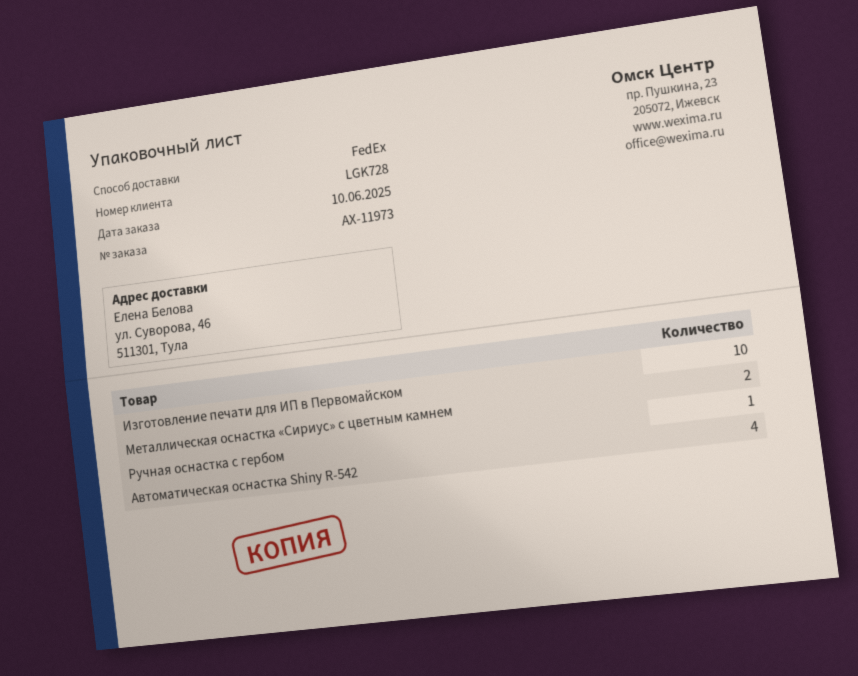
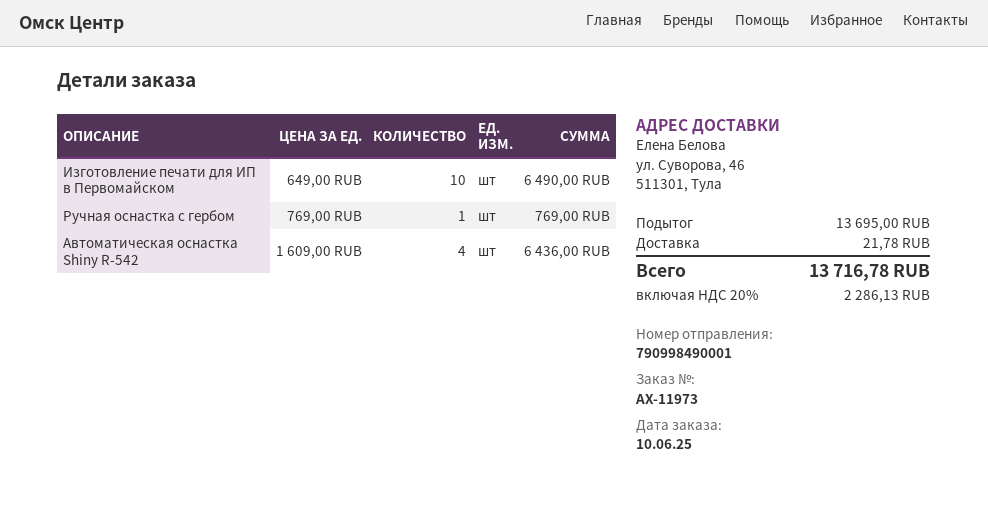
Металлическая оснастка «Сириус» с цветным камнем: 2 -> none

